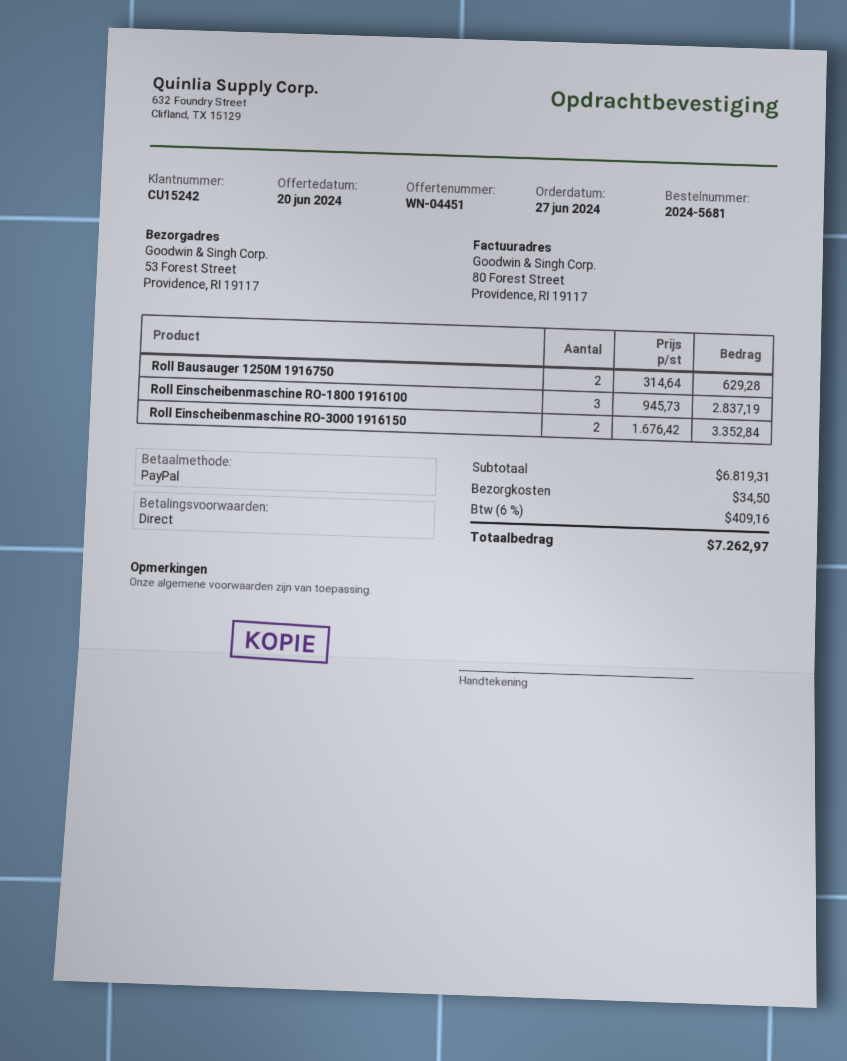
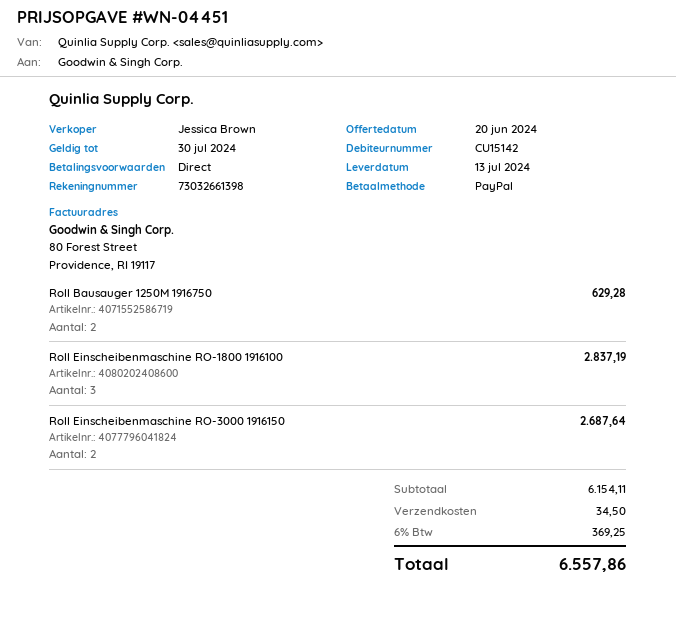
customer number: CU15242 -> CU15142
Roll Einscheibenmaschine RO-3000 1916150: 2 for 3352.84 -> 2 for 2687.64
subtotal: 6819.31 -> 6154.11
tax: 6% = 409.16 -> 6% = 369.25
total: 7262.97 -> 6557.86

